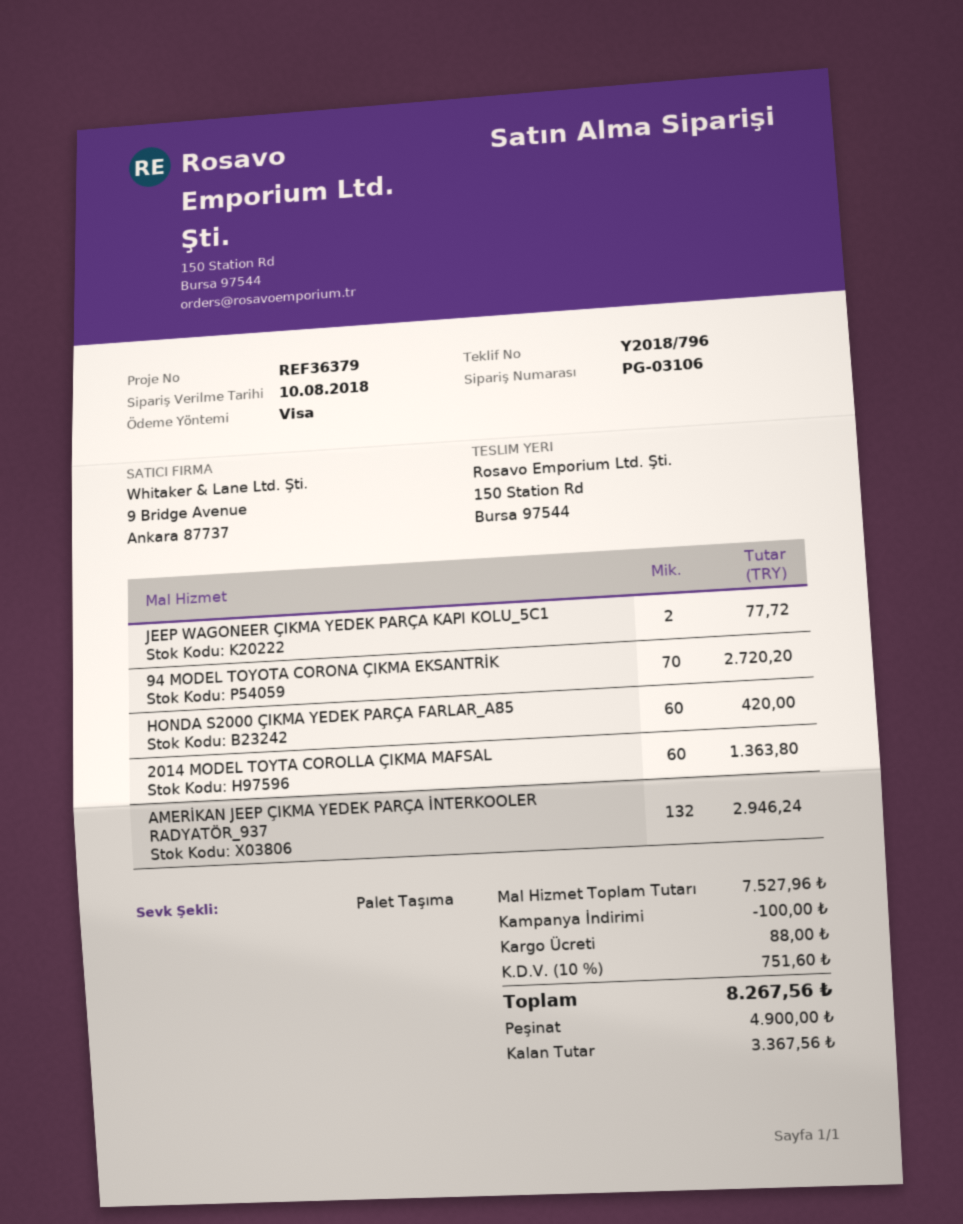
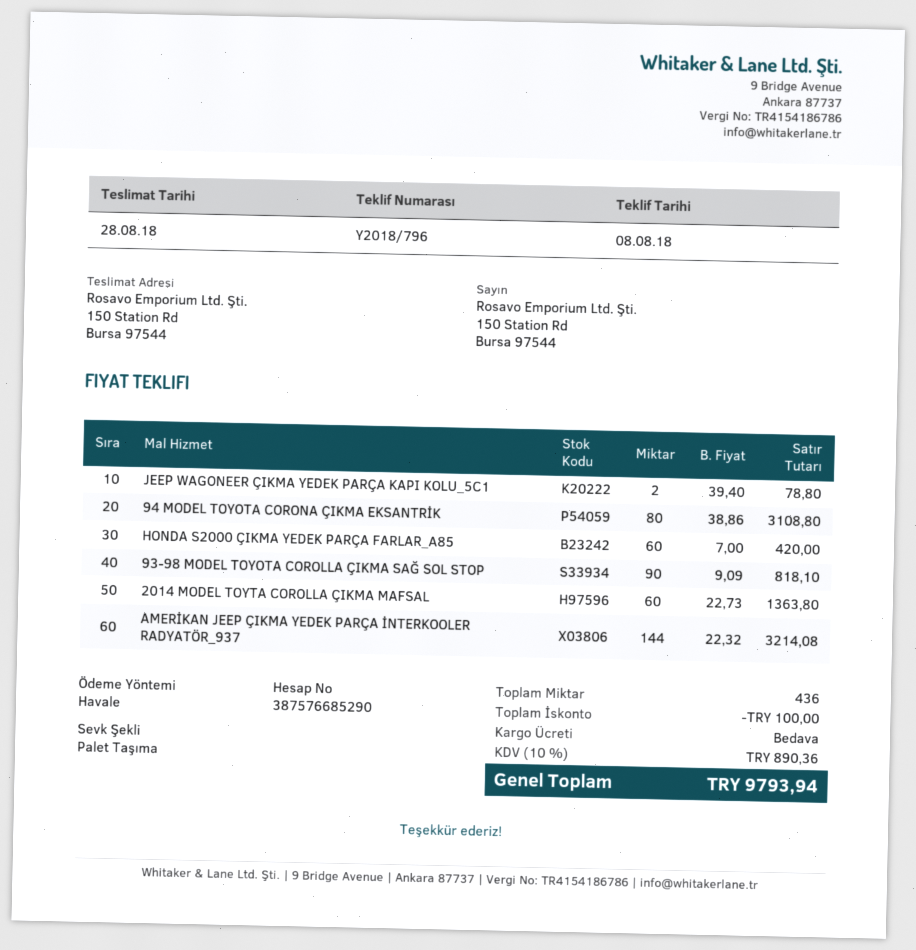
payment method: Visa -> bank transfer
JEEP WAGONEER ÇIKMA YEDEK PARÇA KAPI KOLU_5C1: 2 for 77.72 -> 2 for 78.80
94 MODEL TOYOTA CORONA ÇIKMA EKSANTRİK: 70 for 2720.20 -> 80 for 3108.80
AMERİKAN JEEP ÇIKMA YEDEK PARÇA İNTERKOOLER RADYATÖR_937: 132 for 2946.24 -> 144 for 3214.08
93-98 MODEL TOYOTA COROLLA ÇIKMA SAĞ SOL STOP: none -> 90 for 818.10
shipping: 88.00 -> 0.00
tax: 10% = 751.60 -> 10% = 890.36
total: 8267.56 -> 9793.94

